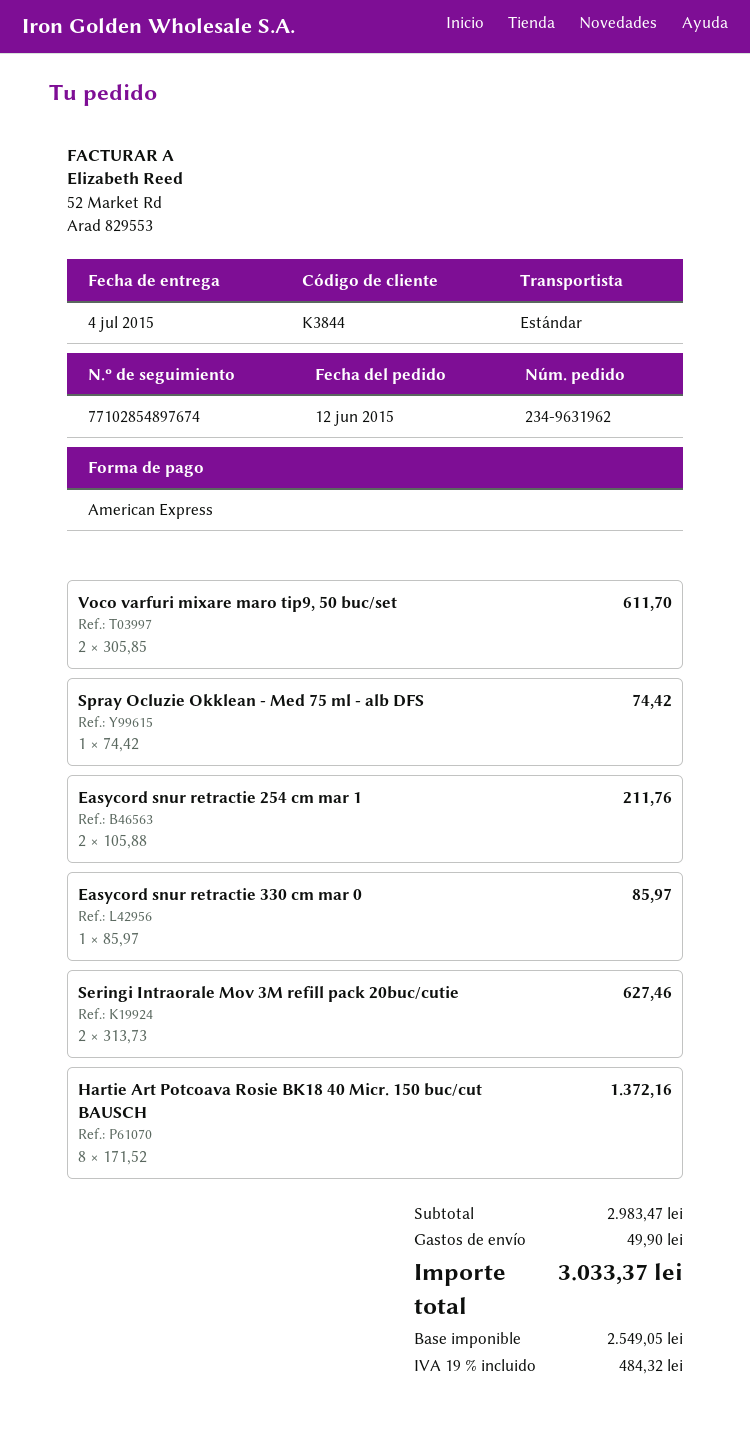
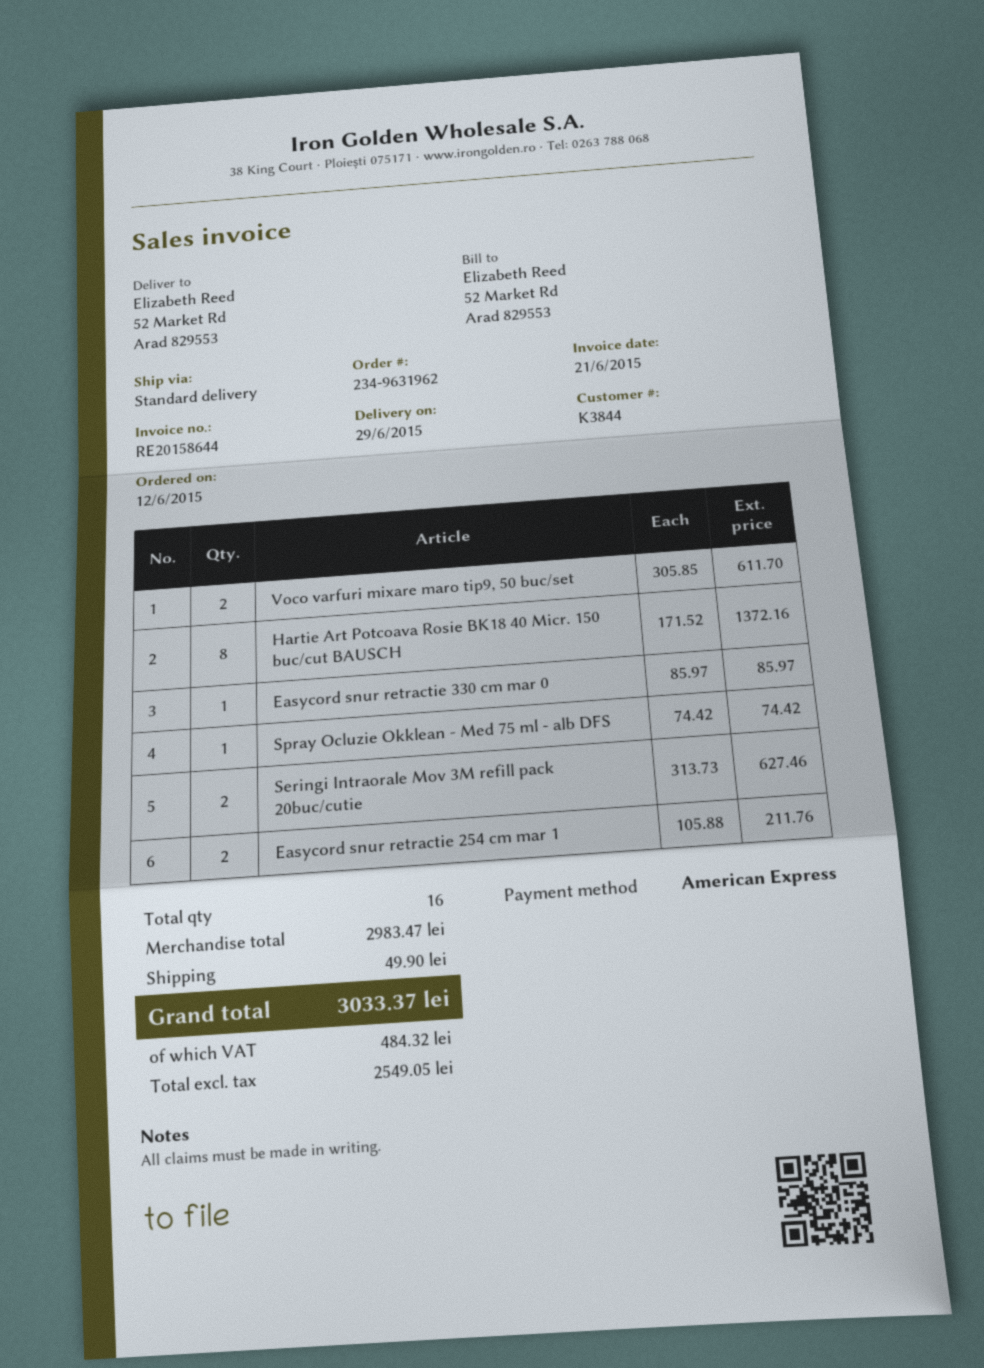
delivery date: 2015-07-04 -> 2015-06-29

